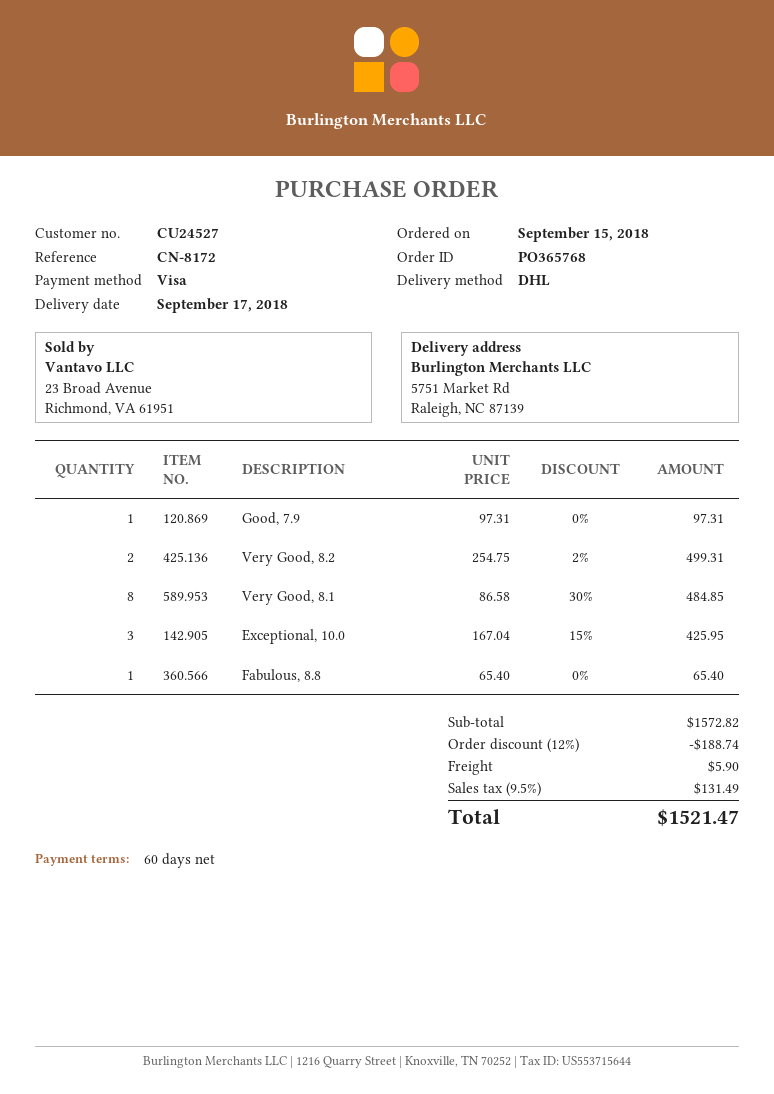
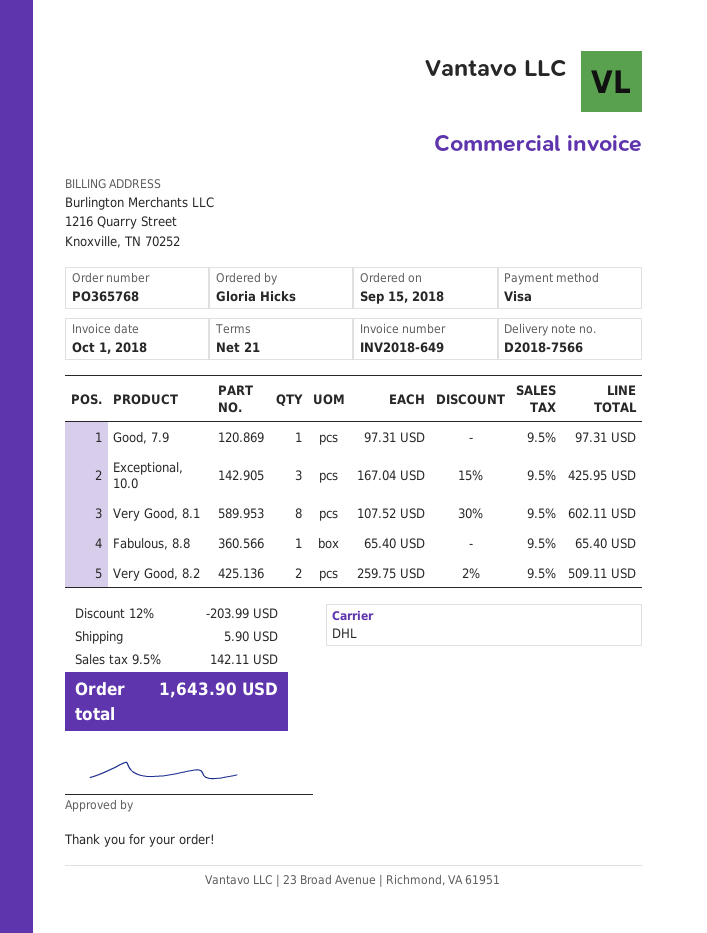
payment terms: 60 days -> 21 days
Very Good, 8.2: 2 x 254.75 - 2% = 499.31 -> 2 x 259.75 - 2% = 509.11
Very Good, 8.1: 8 x 86.58 - 30% = 484.85 -> 8 x 107.52 - 30% = 602.11
discount: 12% = 188.74 -> 12% = 203.99
tax: 9.5% = 131.49 -> 9.5% = 142.11
total: 1521.47 -> 1643.90

